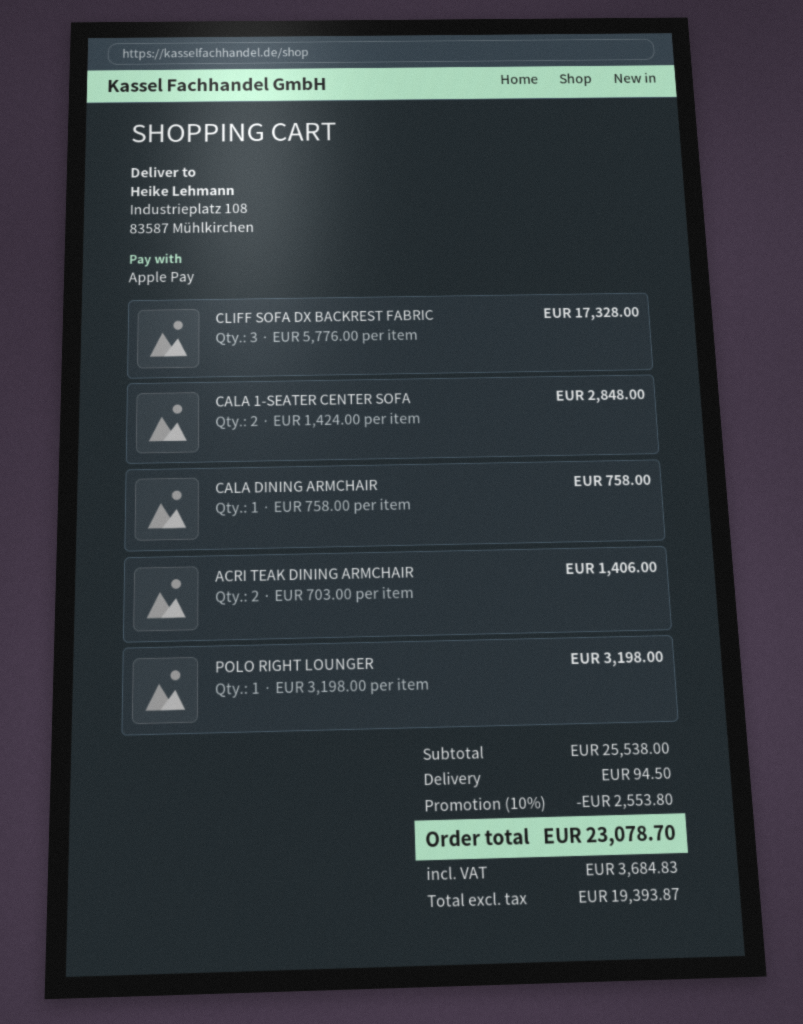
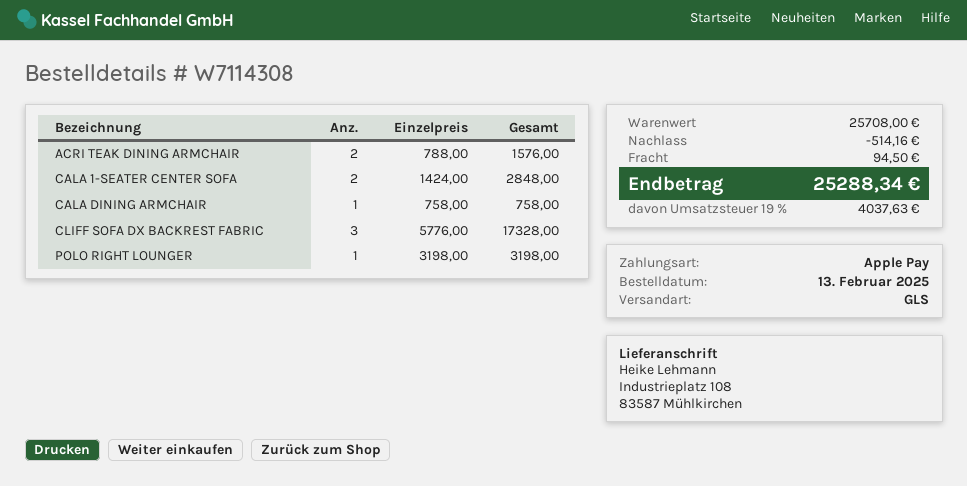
ACRI TEAK DINING ARMCHAIR: 2 x 703.00 = 1406.00 -> 2 x 788.00 = 1576.00
subtotal: 25538.00 -> 25708.00
discount: 2553.80 -> 514.16
tax: 3684.83 -> 4037.63
total: 23078.70 -> 25288.34

